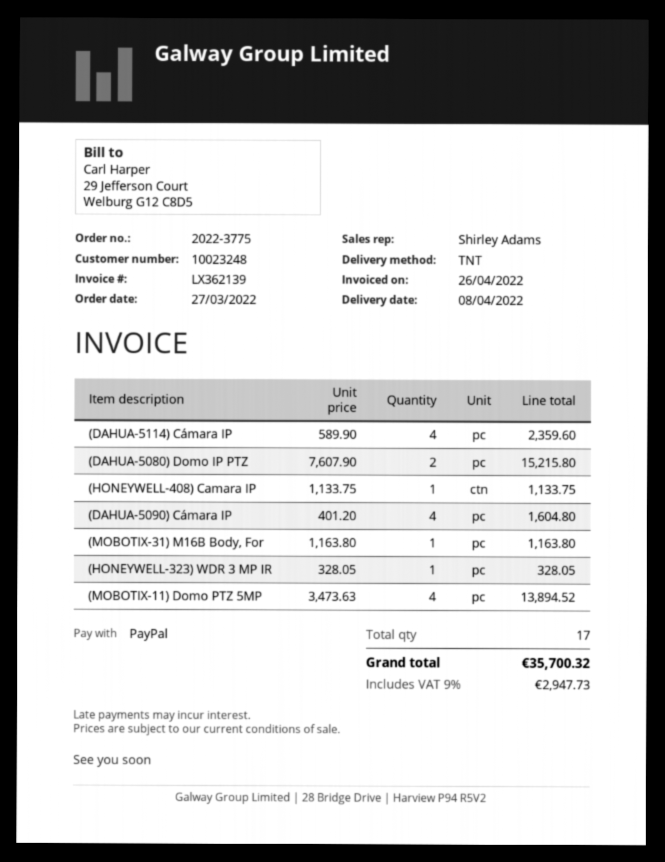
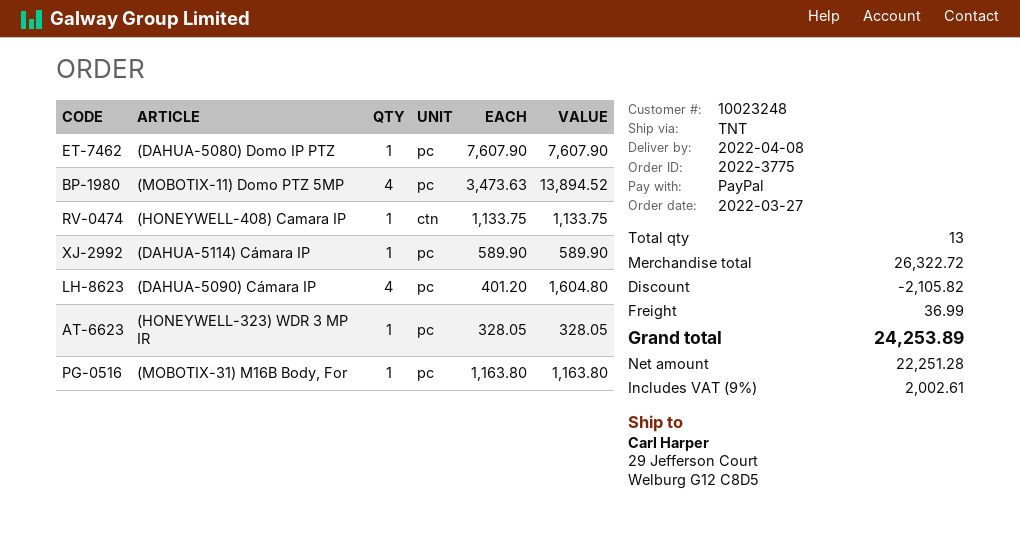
(DAHUA-5114) Cámara IP: 4 x 589.90 = 2359.60 -> 1 x 589.90 = 589.90
(DAHUA-5080) Domo IP PTZ: 2 x 7607.90 = 15215.80 -> 1 x 7607.90 = 7607.90
total quantity: 17 -> 13
discount: none -> 2105.82
shipping: none -> 36.99
tax: 9% = 2947.73 -> 9% = 2002.61
total: 35700.32 -> 24253.89

